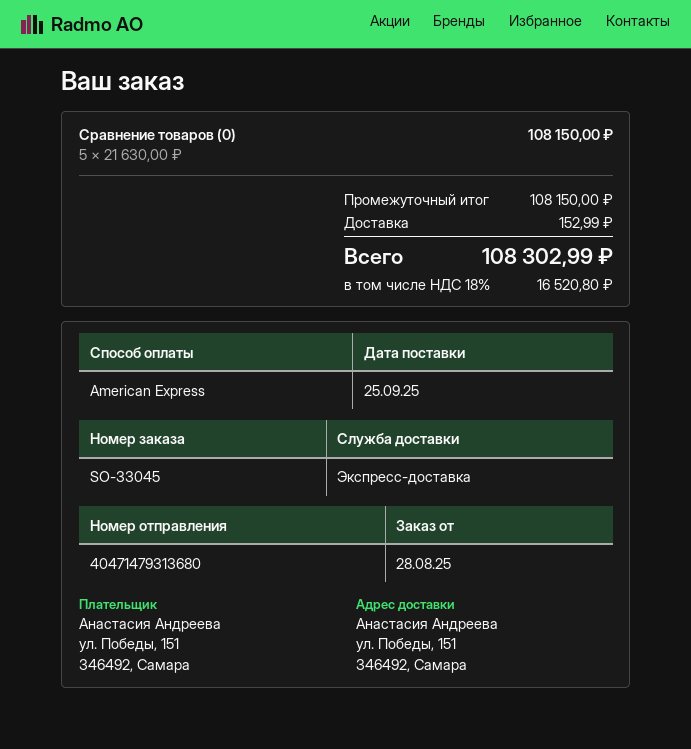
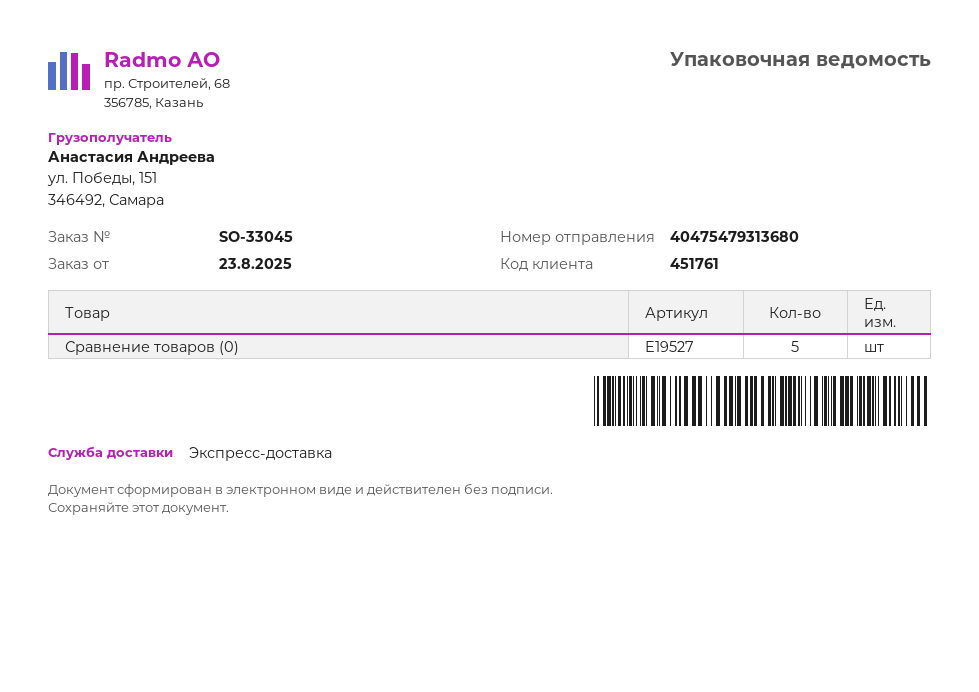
order date: 2025-08-28 -> 2025-08-23
tracking number: 40471479313680 -> 40475479313680

